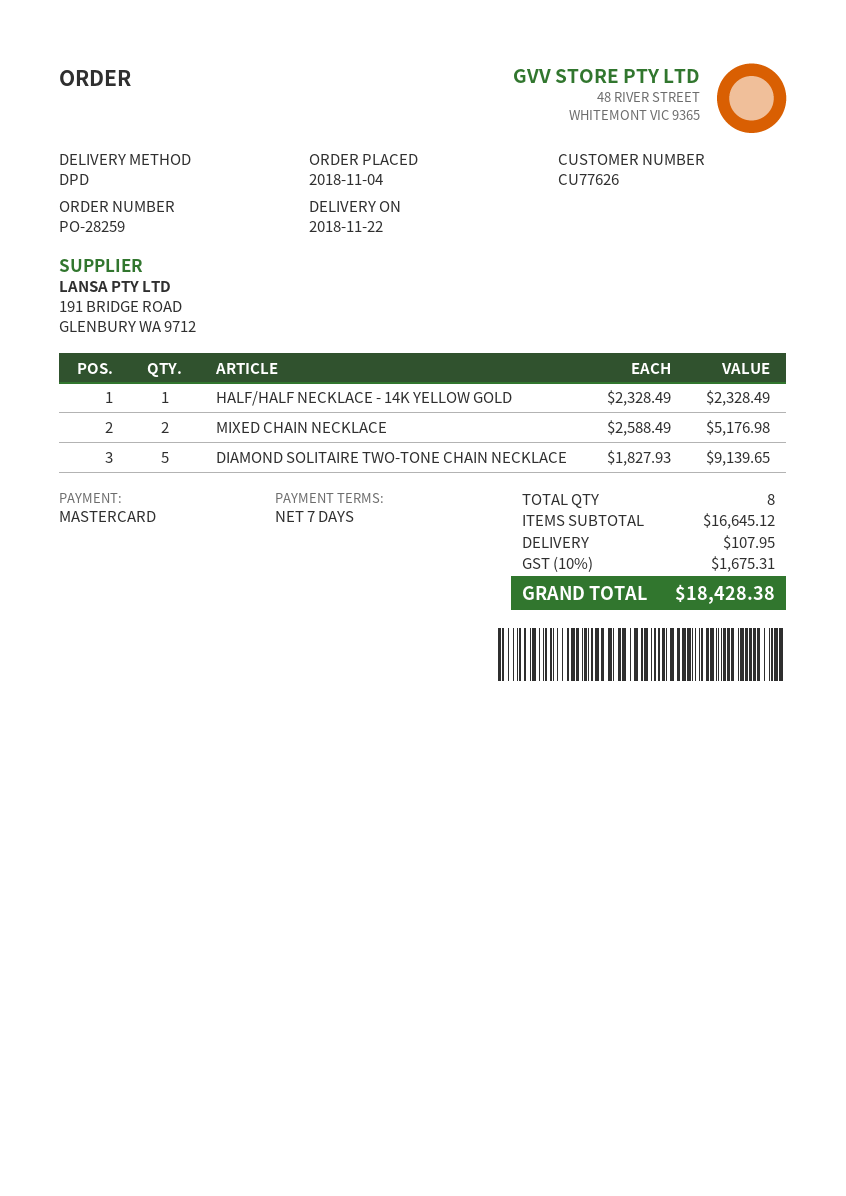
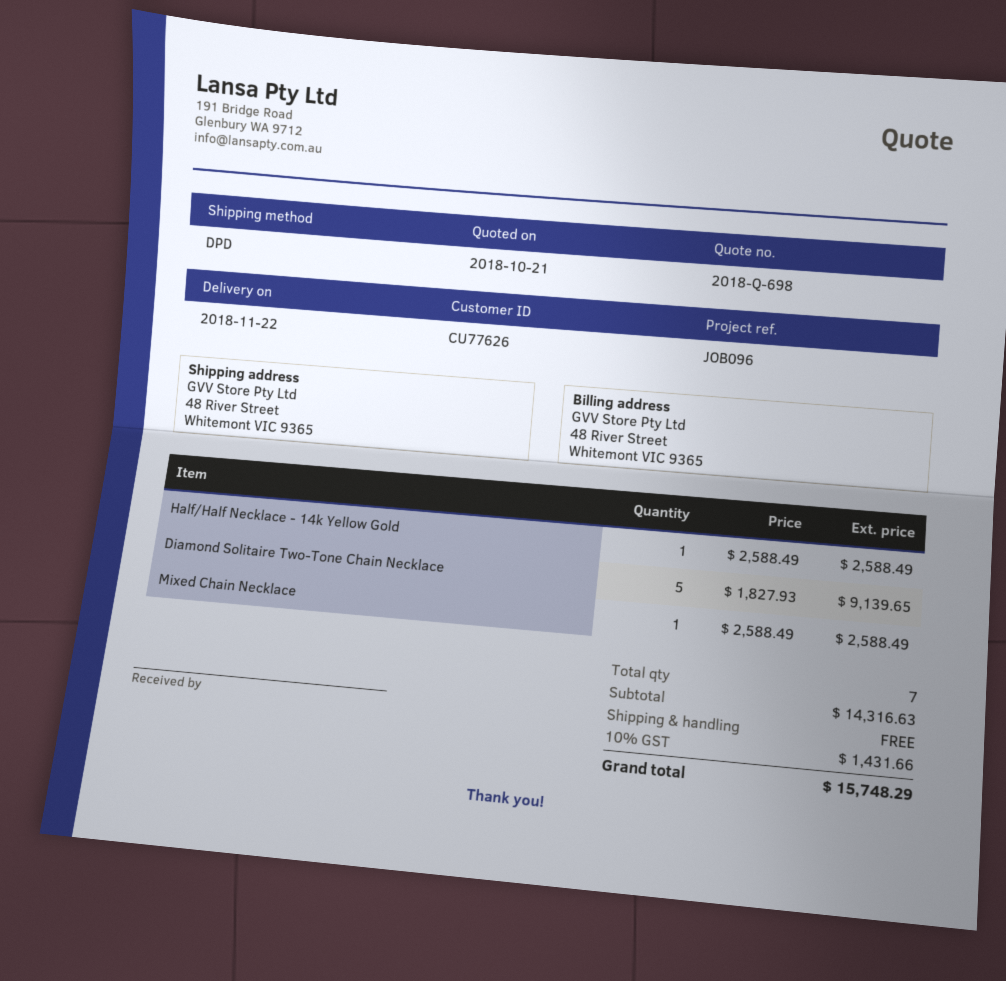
HALF/HALF NECKLACE - 14K YELLOW GOLD: 1 x 2328.49 = 2328.49 -> 1 x 2588.49 = 2588.49
MIXED CHAIN NECKLACE: 2 x 2588.49 = 5176.98 -> 1 x 2588.49 = 2588.49
total quantity: 8 -> 7
subtotal: 16645.12 -> 14316.63
shipping: 107.95 -> 0.00
tax: 10% = 1675.31 -> 10% = 1431.66
total: 18428.38 -> 15748.29

